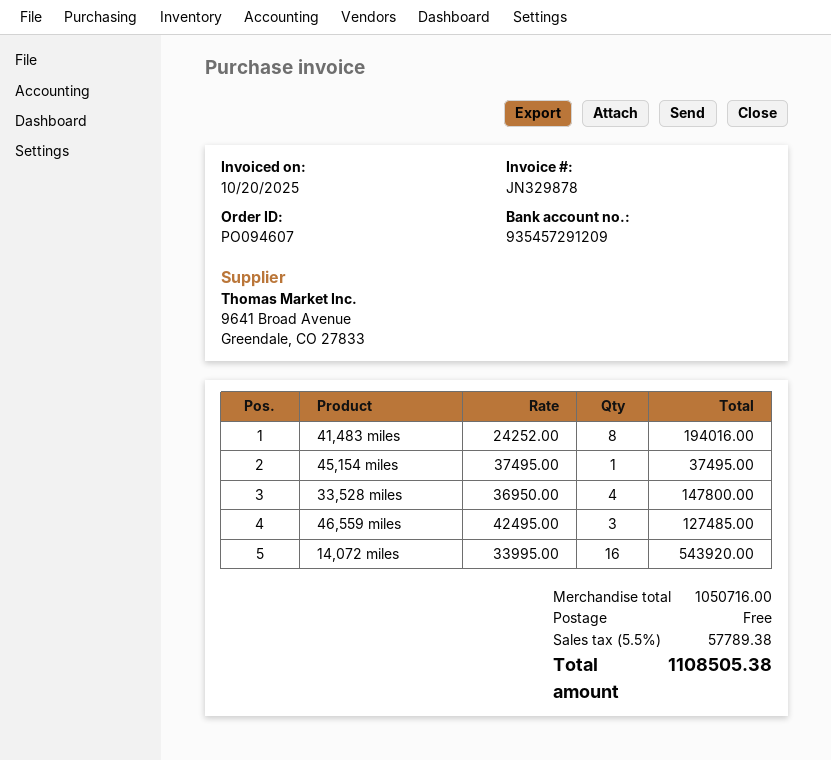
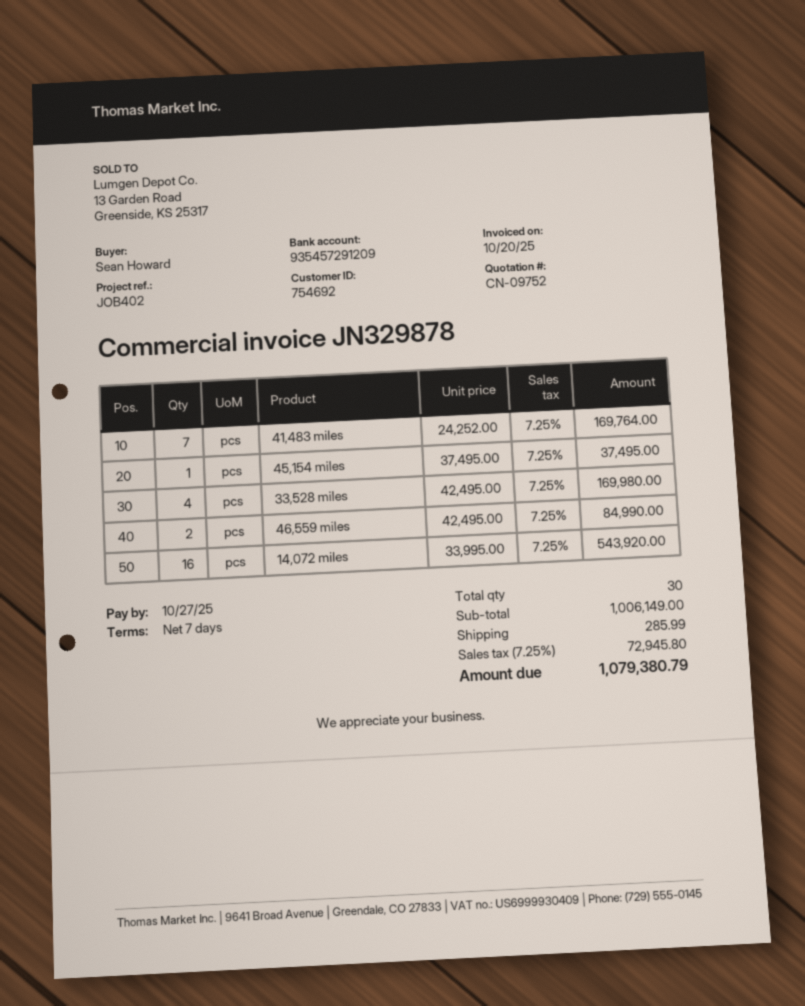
41,483 miles: 8 x 24252.00 = 194016.00 -> 7 x 24252.00 = 169764.00
33,528 miles: 4 x 36950.00 = 147800.00 -> 4 x 42495.00 = 169980.00
46,559 miles: 3 x 42495.00 = 127485.00 -> 2 x 42495.00 = 84990.00
subtotal: 1050716.00 -> 1006149.00
shipping: 0.00 -> 285.99
tax: 5.5% = 57789.38 -> 7.25% = 72945.80
total: 1108505.38 -> 1079380.79

